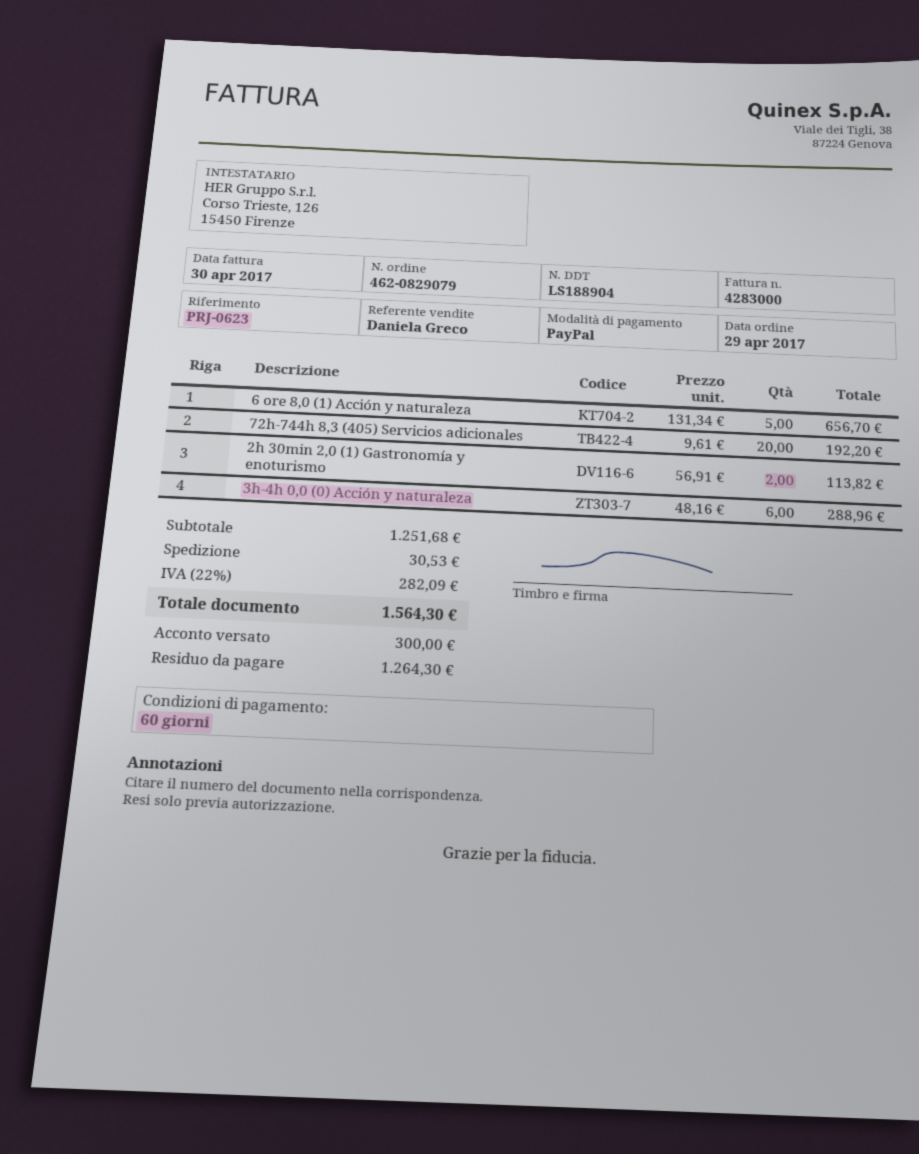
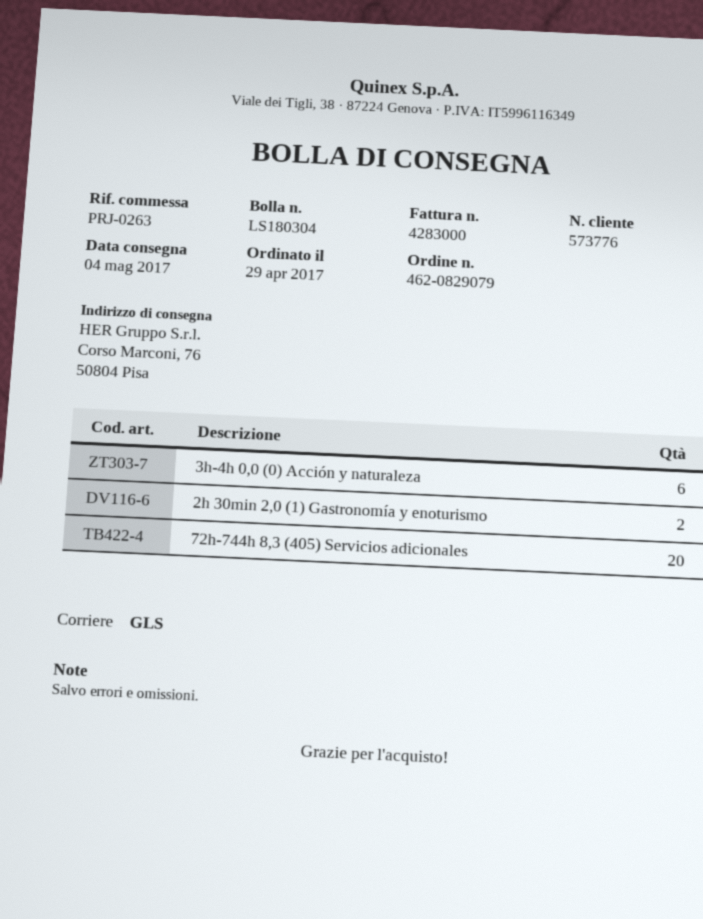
delivery note number: LS188904 -> LS180304
reference: PRJ-0623 -> PRJ-0263
6 ore 8,0 (1) Acción y naturaleza: 5 -> none

